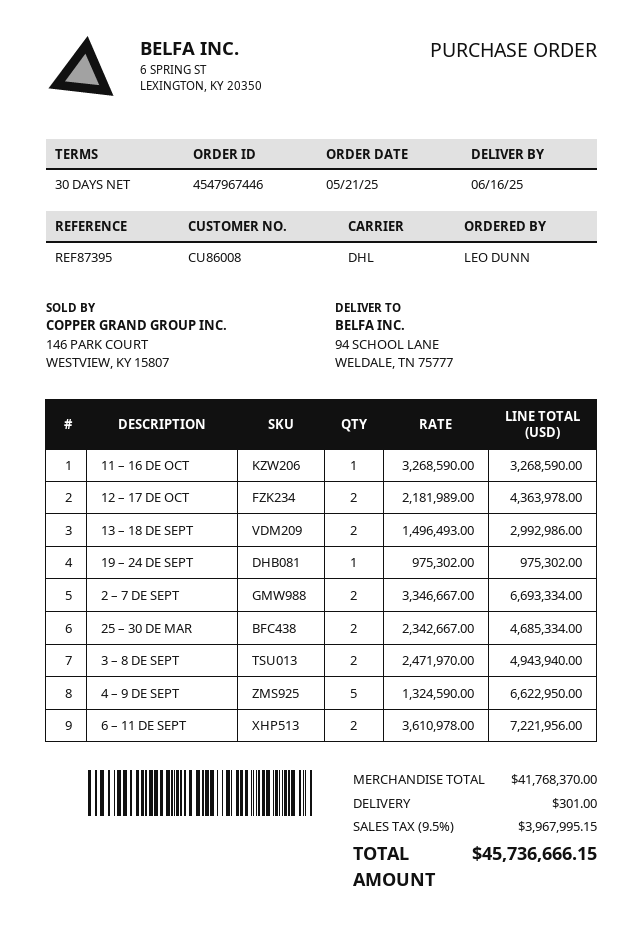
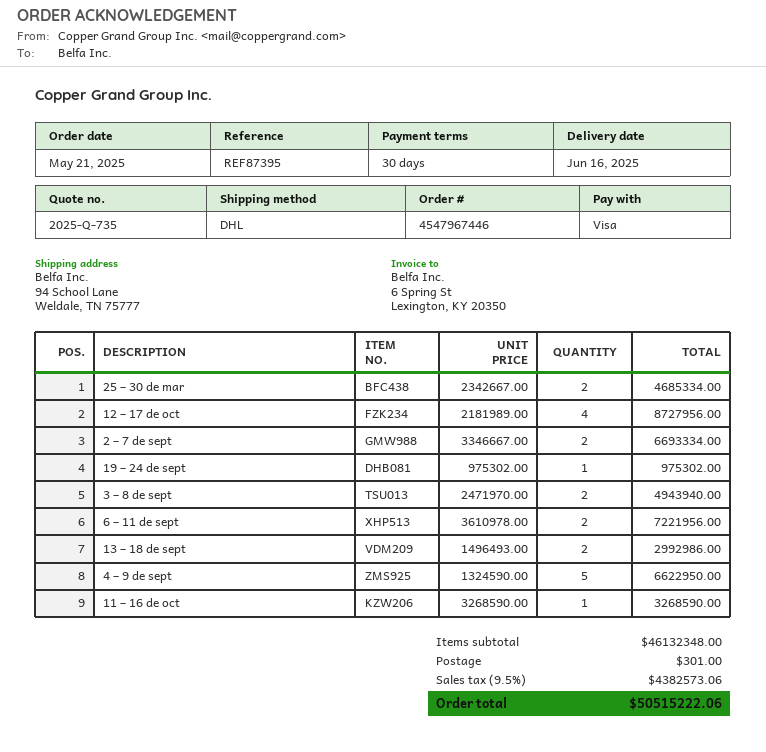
12 – 17 DE OCT: 2 x 2181989.00 = 4363978.00 -> 4 x 2181989.00 = 8727956.00
subtotal: 41768370.00 -> 46132348.00
tax: 9.5% = 3967995.15 -> 9.5% = 4382573.06
total: 45736666.15 -> 50515222.06

